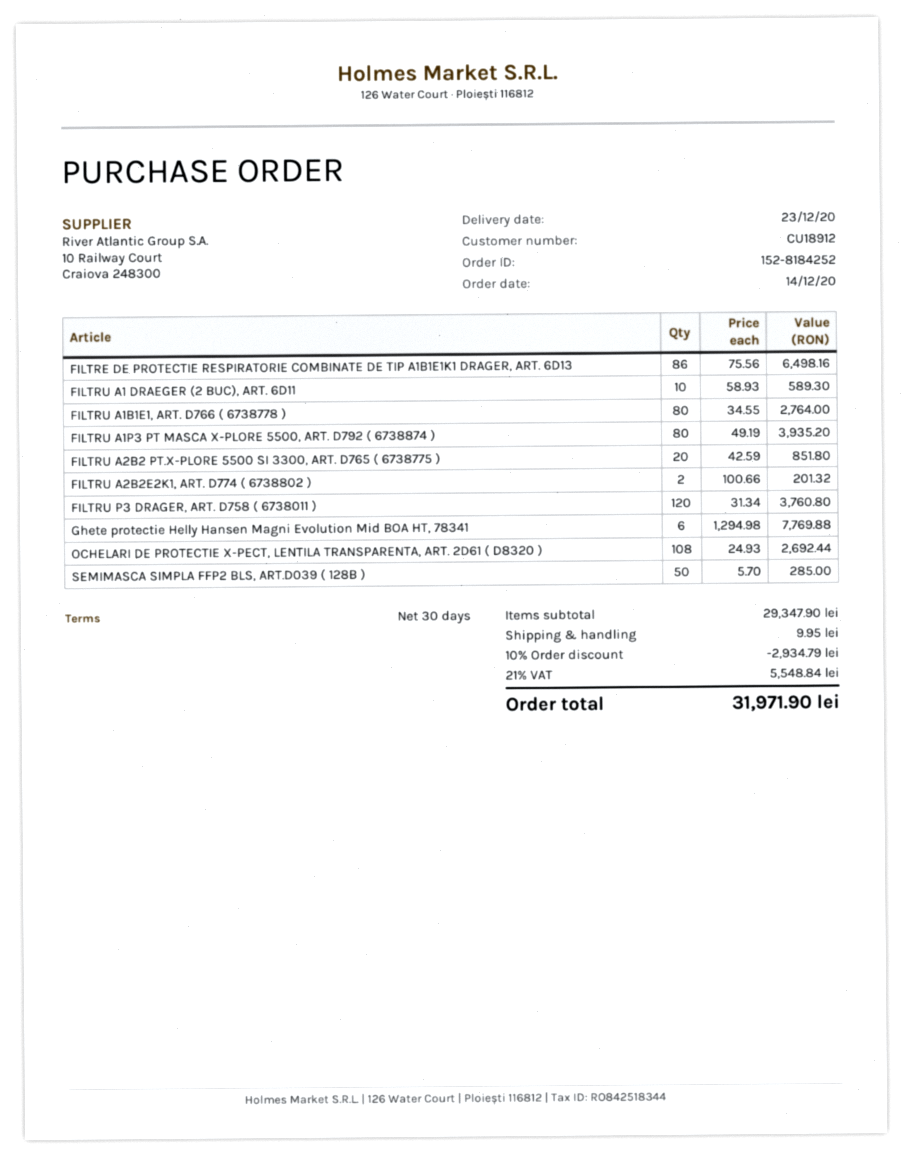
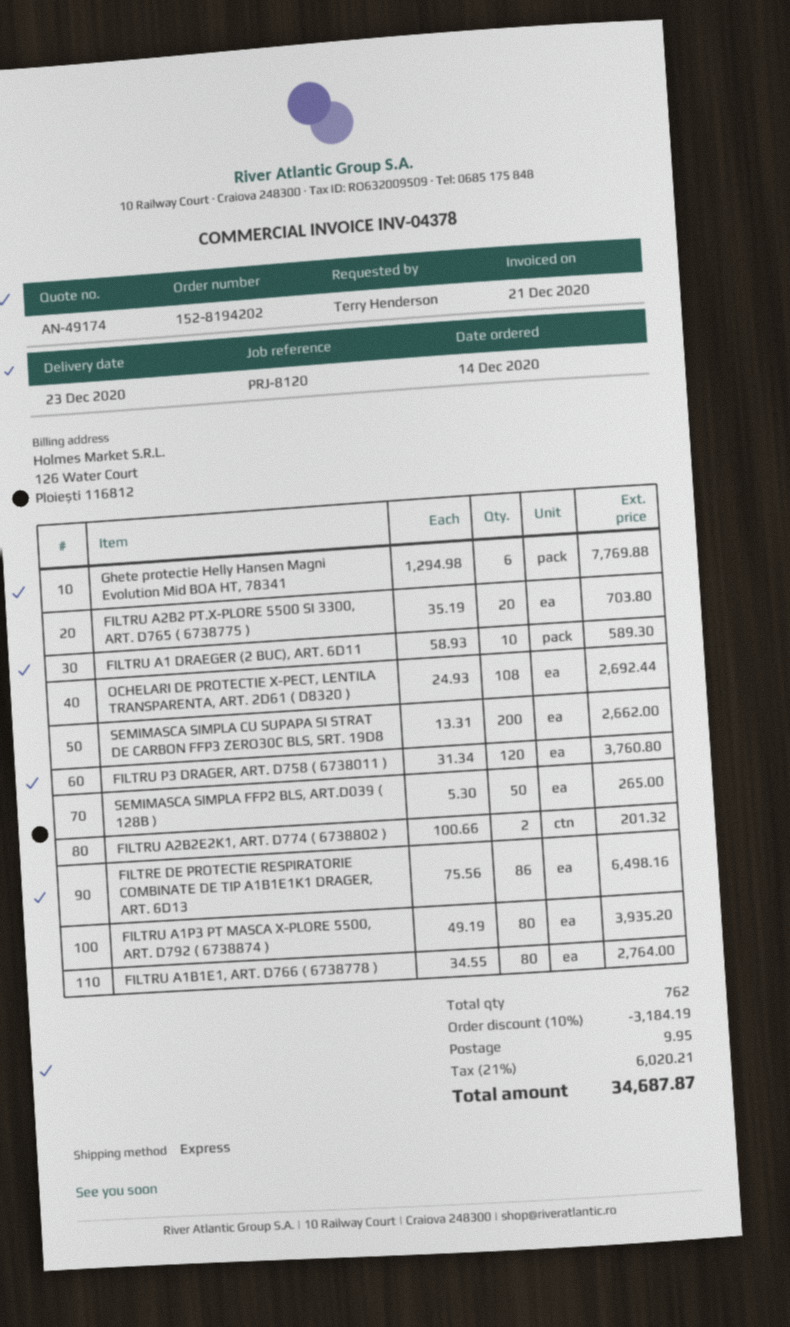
order number: 152-8184252 -> 152-8194202
FILTRU A2B2 PT.X-PLORE 5500 SI 3300, ART. D765 ( 6738775 ): 20 x 42.59 = 851.80 -> 20 x 35.19 = 703.80
SEMIMASCA SIMPLA FFP2 BLS, ART.D039 ( 128B ): 50 x 5.70 = 285.00 -> 50 x 5.30 = 265.00
SEMIMASCA SIMPLA CU SUPAPA SI STRAT DE CARBON FFP3 ZERO30C BLS, SRT. 19D8: none -> 200 x 13.31 = 2662.00
discount: 10% = 2934.79 -> 10% = 3184.19
tax: 21% = 5548.84 -> 21% = 6020.21
total: 31971.90 -> 34687.87

